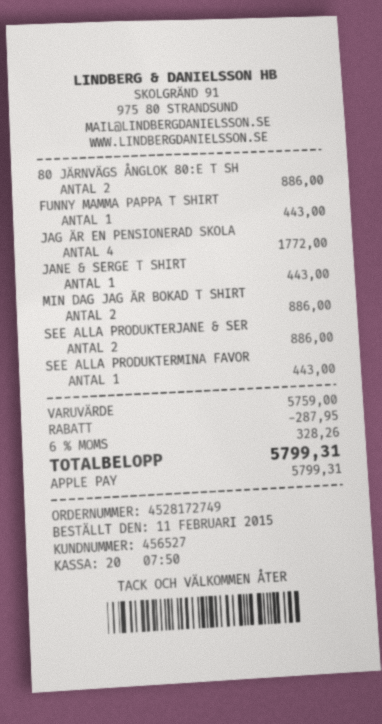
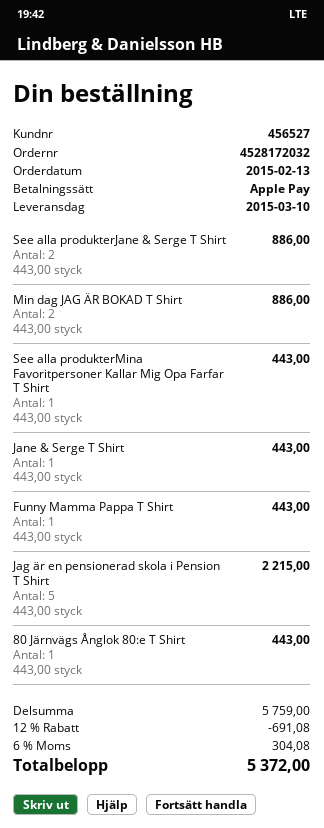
order number: 4528172749 -> 4528172032
order date: 2015-02-11 -> 2015-02-13
80 JÄRNVÄGS ÅNGLOK 80:E T SH: 2 for 886.00 -> 1 for 443.00
JAG ÄR EN PENSIONERAD SKOLA: 4 for 1772.00 -> 5 for 2215.00
discount: 287.95 -> 691.08
tax: 6% = 328.26 -> 6% = 304.08
total: 5799.31 -> 5372.00

